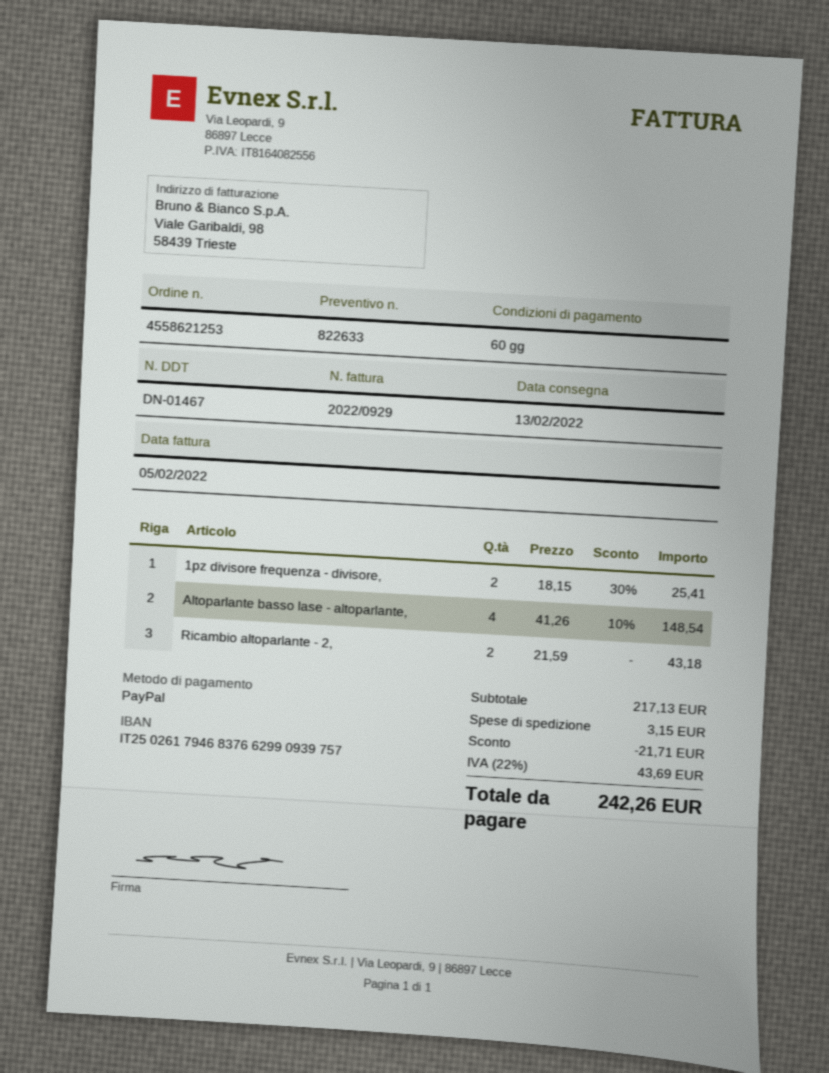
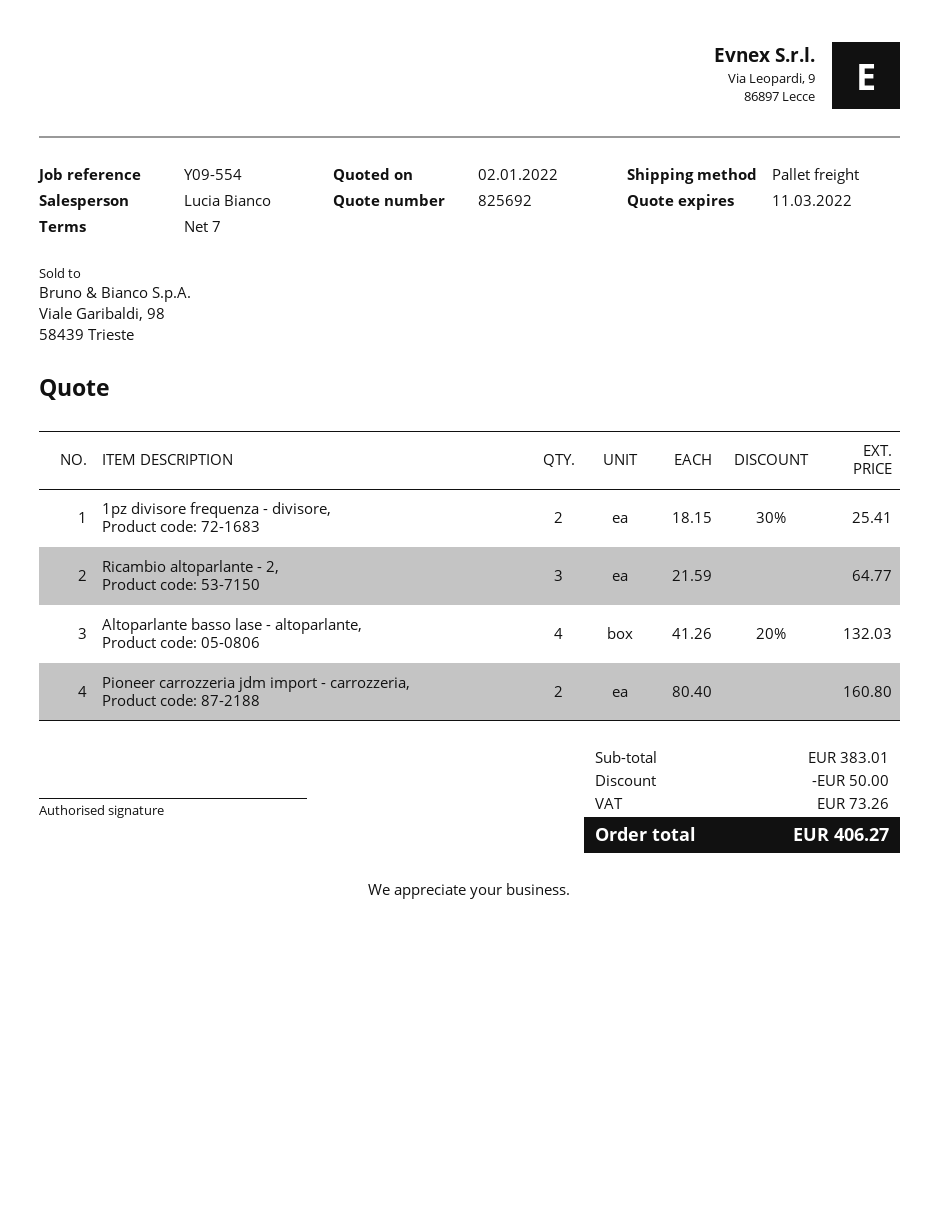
quote number: 822633 -> 825692
payment terms: 60 days -> 7 days
Altoparlante basso lase - altoparlante,: 4 x 41.26 - 10% = 148.54 -> 4 x 41.26 - 20% = 132.03
Ricambio altoparlante - 2,: 2 x 21.59 = 43.18 -> 3 x 21.59 = 64.77
Pioneer carrozzeria jdm import - carrozzeria,: none -> 2 x 80.40 = 160.80
subtotal: 217.13 -> 383.01
discount: 21.71 -> 50.00
shipping: 3.15 -> none
tax: 43.69 -> 73.26
total: 242.26 -> 406.27

